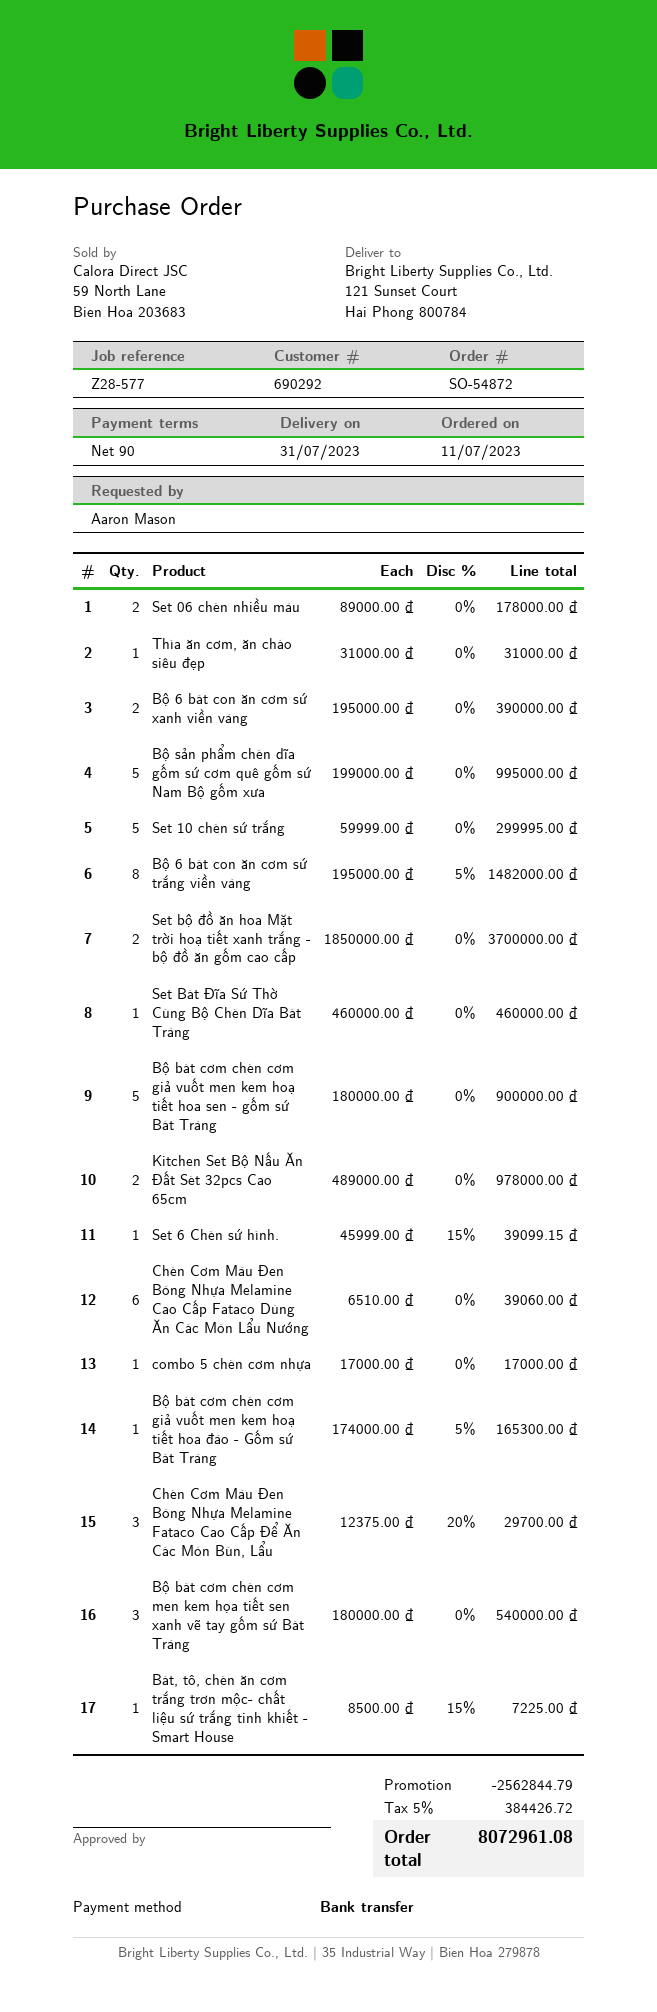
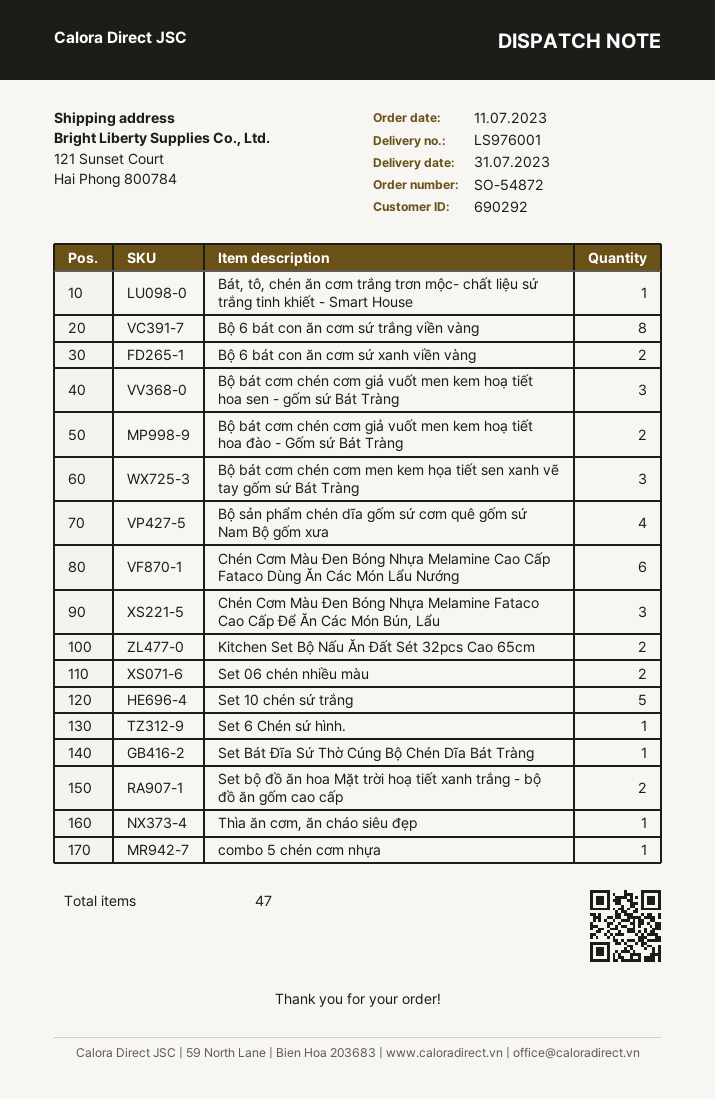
Bộ sản phẩm chén dĩa gốm sứ cơm quê gốm sứ Nam Bộ gốm xưa: 5 -> 4
Bộ bát cơm chén cơm giả vuốt men kem hoạ tiết hoa sen - gốm sứ Bát Tràng: 5 -> 3
Bộ bát cơm chén cơm giả vuốt men kem hoạ tiết hoa đào - Gốm sứ Bát Tràng: 1 -> 2

